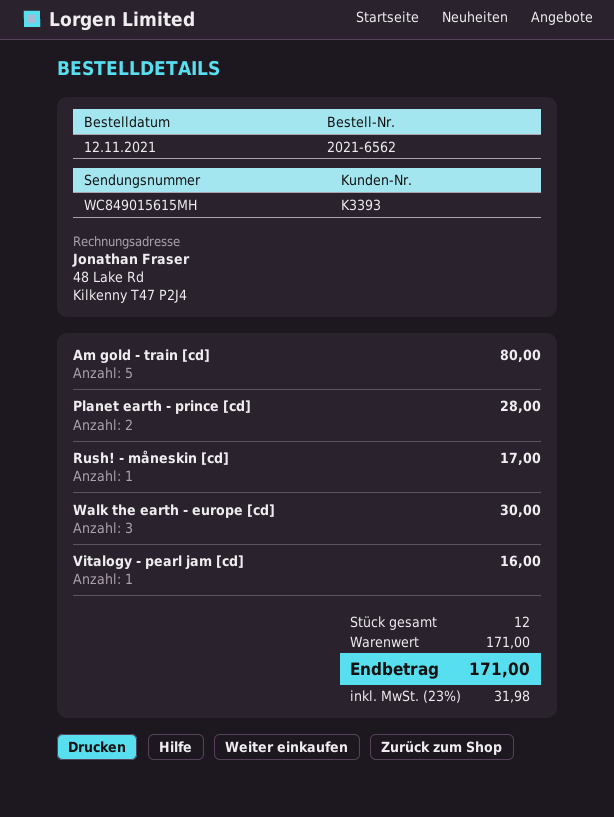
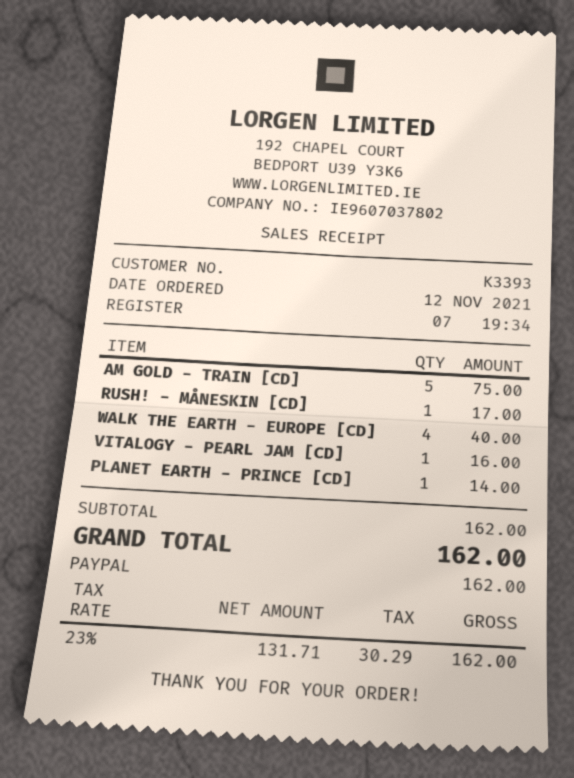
Am gold - train [cd]: 5 for 80.00 -> 5 for 75.00
Planet earth - prince [cd]: 2 for 28.00 -> 1 for 14.00
Walk the earth - europe [cd]: 3 for 30.00 -> 4 for 40.00
subtotal: 171.00 -> 162.00
tax: 23% = 31.98 -> 23% = 30.29
total: 171.00 -> 162.00

